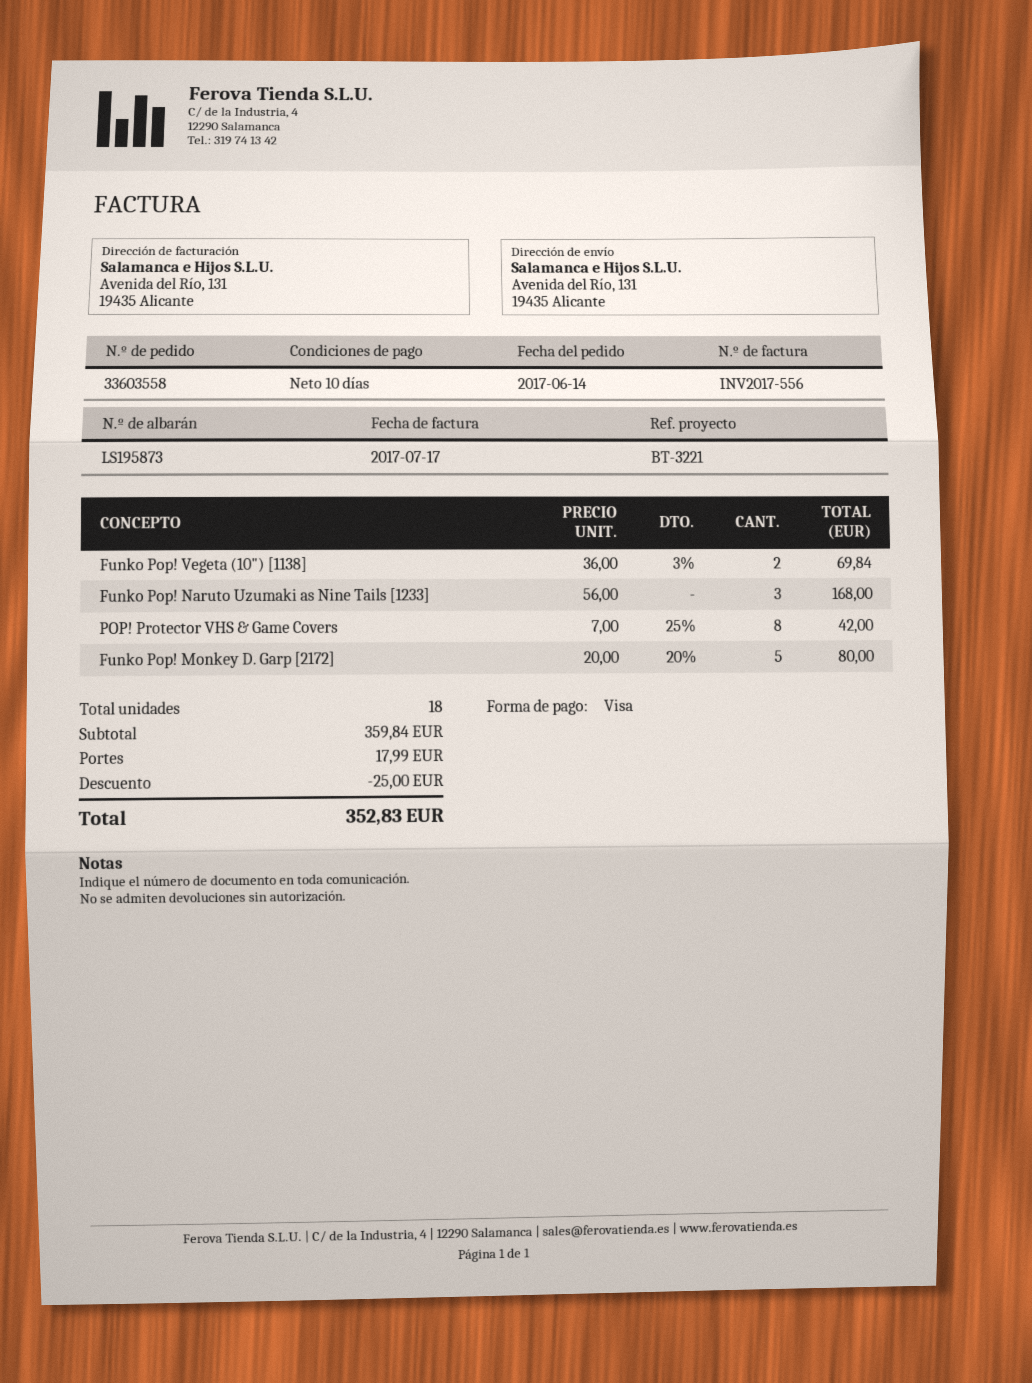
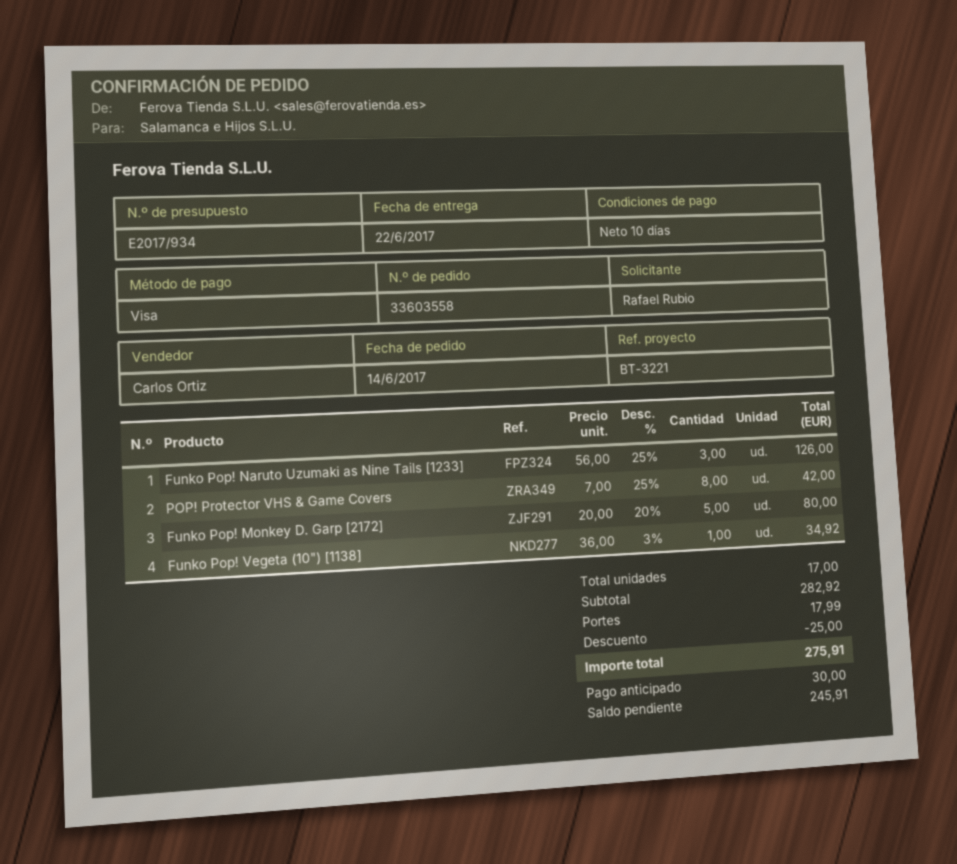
Funko Pop! Vegeta (10") [1138]: 2 x 36.00 - 3% = 69.84 -> 1 x 36.00 - 3% = 34.92
Funko Pop! Naruto Uzumaki as Nine Tails [1233]: 3 x 56.00 = 168.00 -> 3 x 56.00 - 25% = 126.00
total quantity: 18 -> 17
subtotal: 359.84 -> 282.92
total: 352.83 -> 275.91

